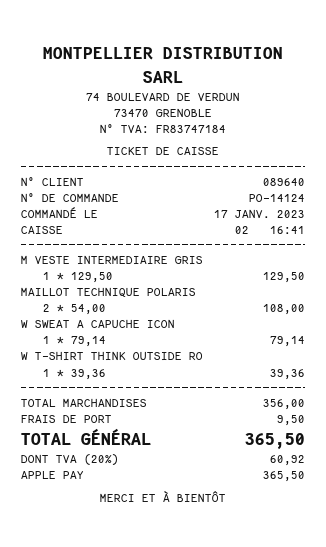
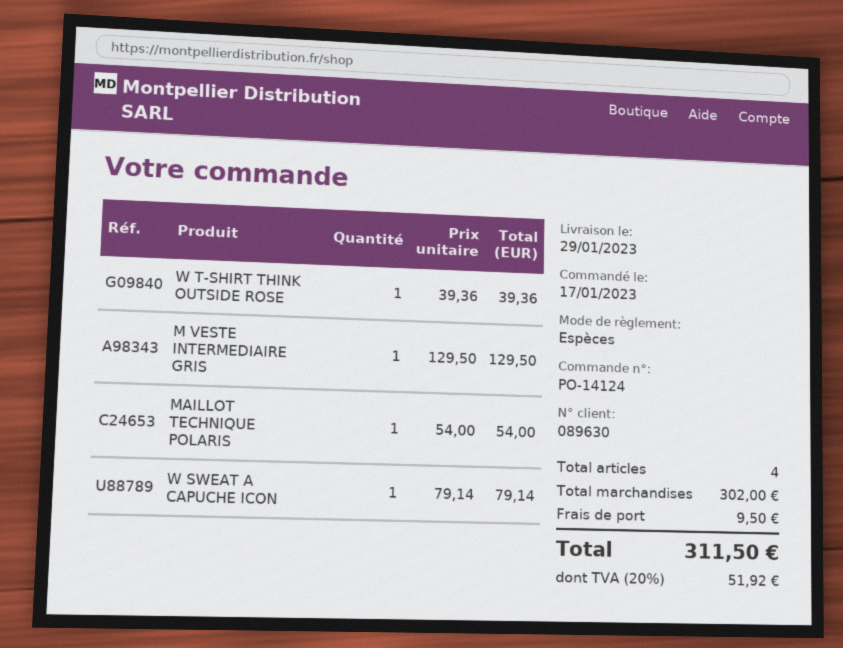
customer number: 089640 -> 089630
payment method: Apple Pay -> cash
MAILLOT TECHNIQUE POLARIS: 2 x 54.00 = 108.00 -> 1 x 54.00 = 54.00
subtotal: 356.00 -> 302.00
tax: 20% = 60.92 -> 20% = 51.92
total: 365.50 -> 311.50

